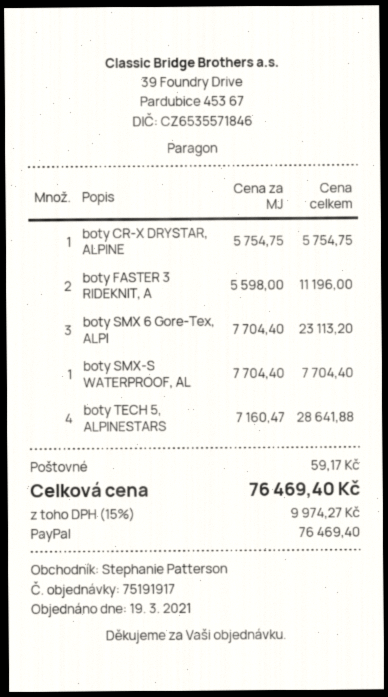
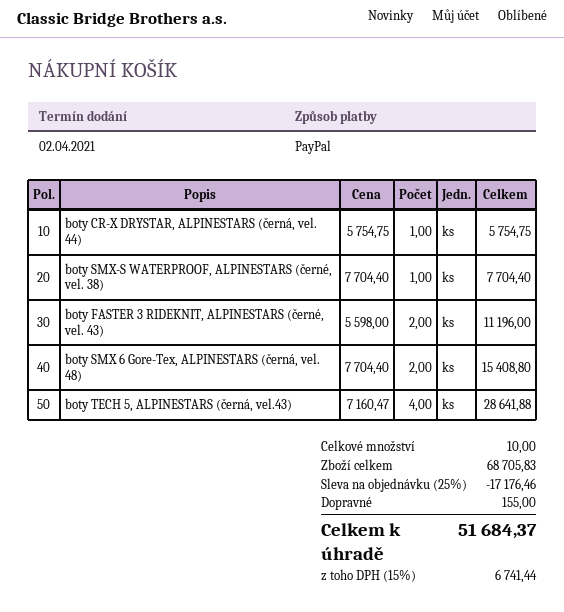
boty SMX 6 Gore-Tex, ALPI: 3 x 7704.40 = 23113.20 -> 2 x 7704.40 = 15408.80
discount: none -> 25% = 17176.46
shipping: 59.17 -> 155.00
tax: 15% = 9974.27 -> 15% = 6741.44
total: 76469.40 -> 51684.37

